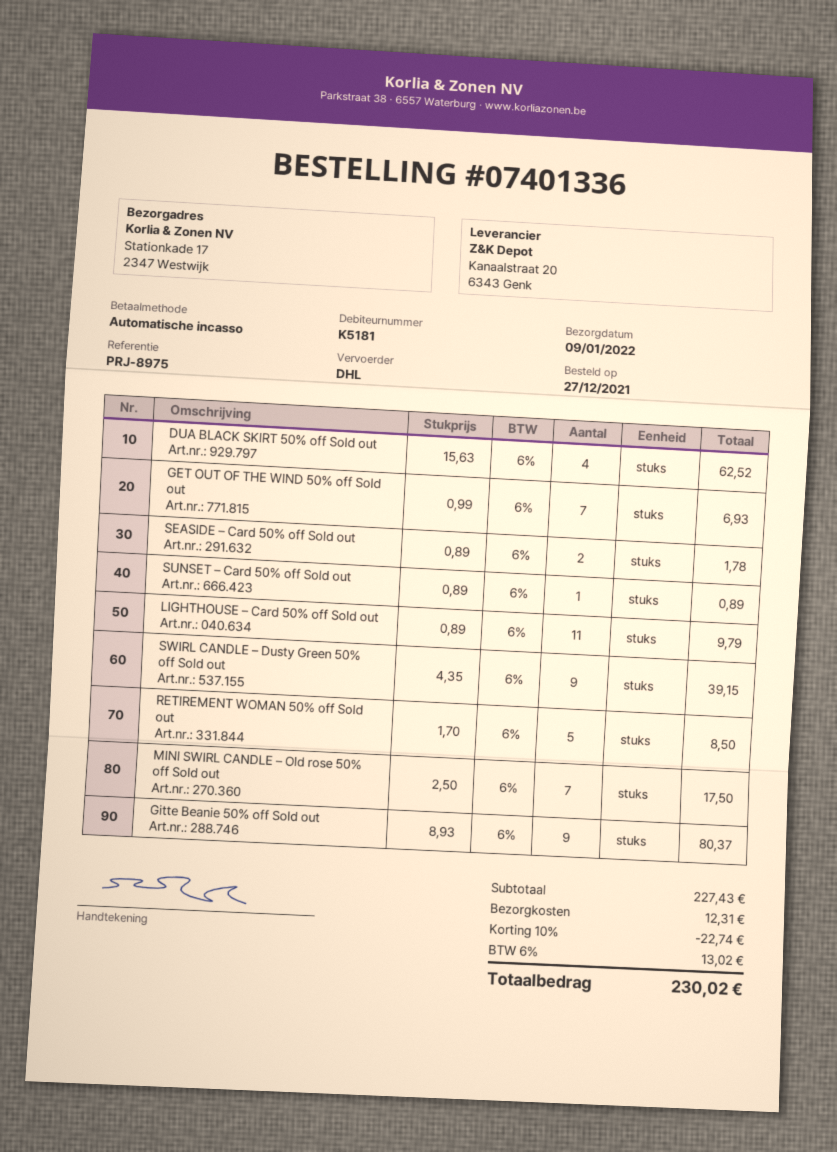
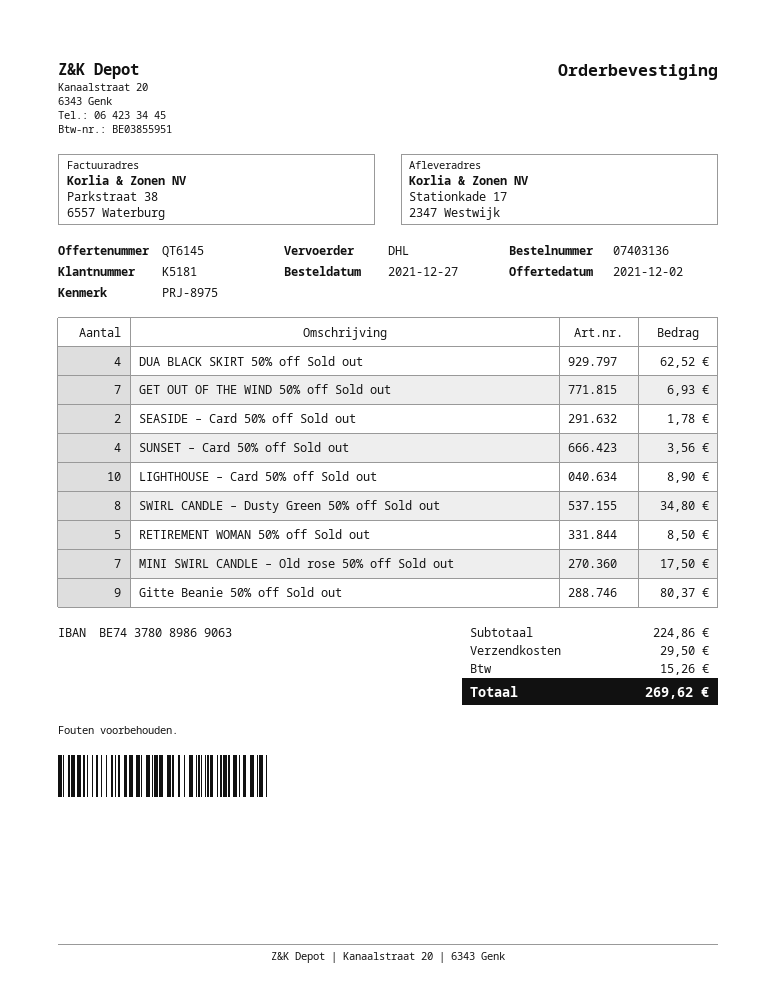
order number: 07401336 -> 07403136
SUNSET – Card 50% off Sold out: 1 for 0.89 -> 4 for 3.56
LIGHTHOUSE – Card 50% off Sold out: 11 for 9.79 -> 10 for 8.90
SWIRL CANDLE – Dusty Green 50% off Sold out: 9 for 39.15 -> 8 for 34.80
subtotal: 227.43 -> 224.86
discount: 10% = 22.74 -> none
shipping: 12.31 -> 29.50
tax: 13.02 -> 15.26
total: 230.02 -> 269.62

